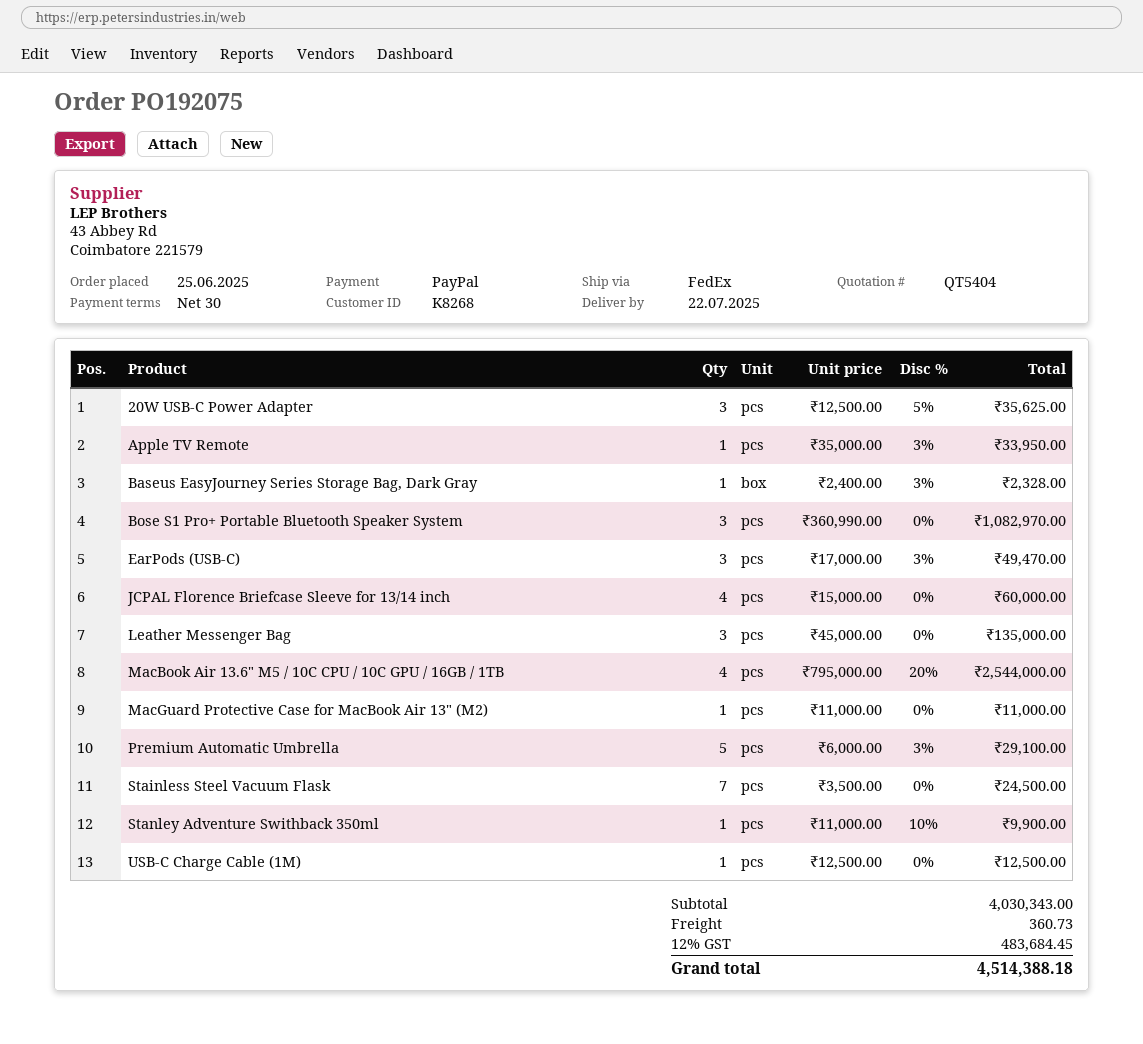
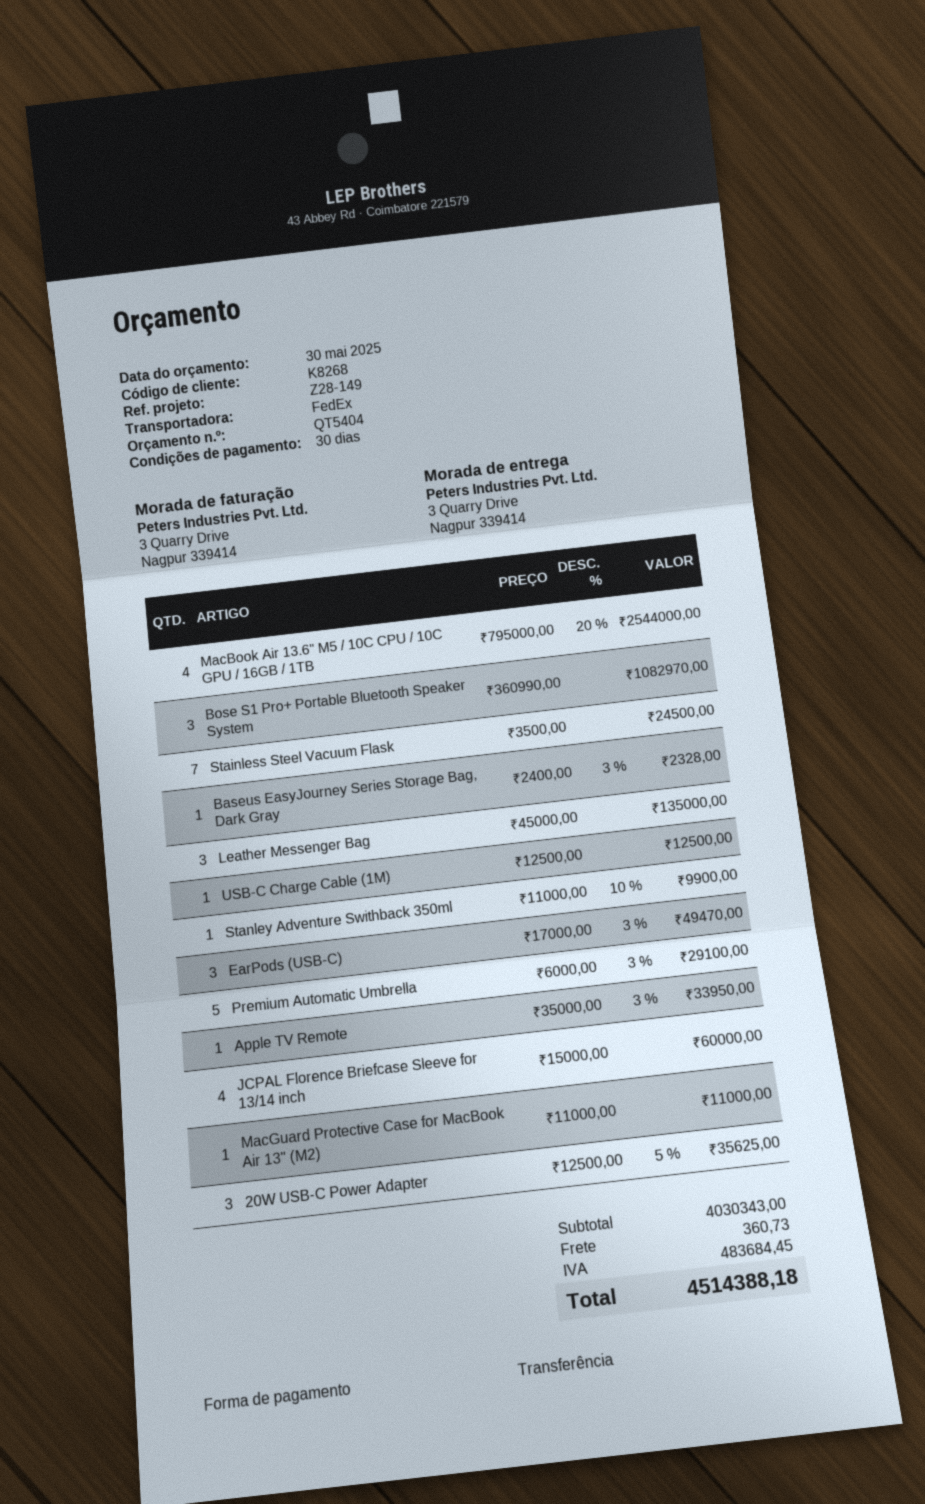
payment method: PayPal -> bank transfer

